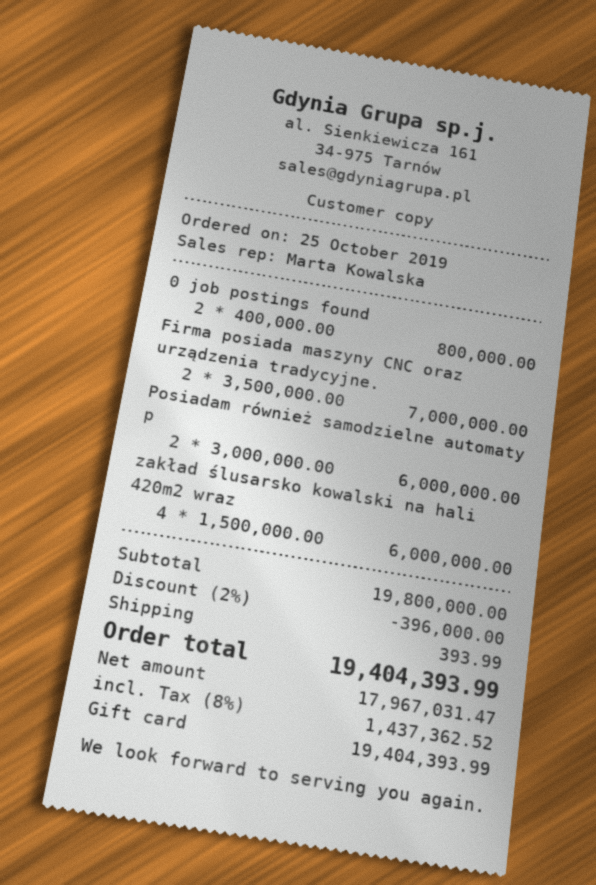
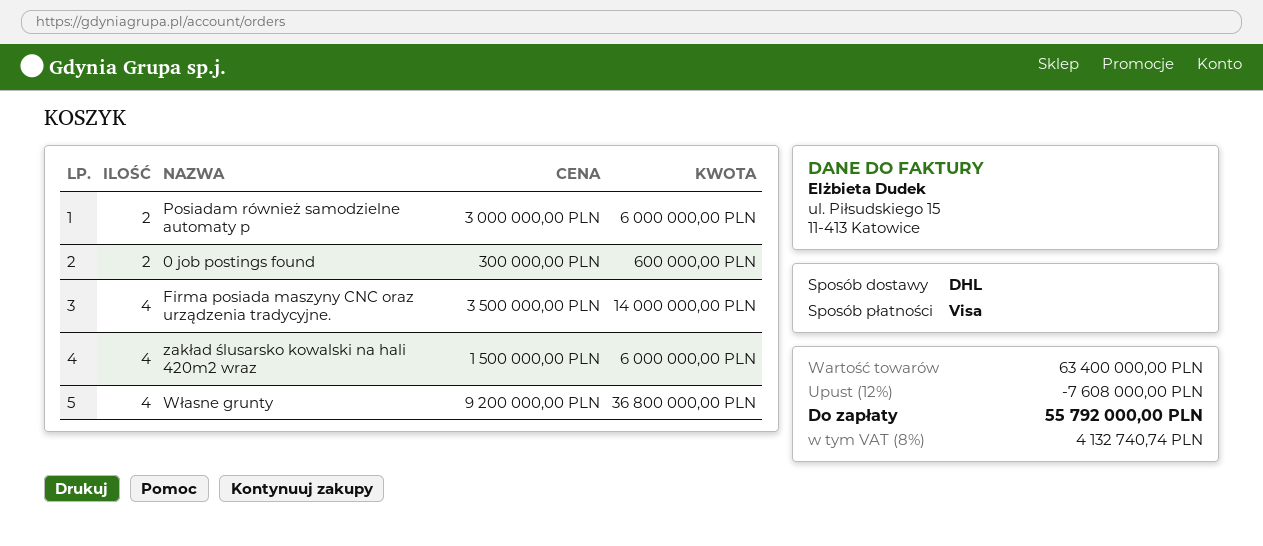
payment method: gift card -> Visa
0 job postings found: 2 x 400000.00 = 800000.00 -> 2 x 300000.00 = 600000.00
Firma posiada maszyny CNC oraz urządzenia tradycyjne.: 2 x 3500000.00 = 7000000.00 -> 4 x 3500000.00 = 14000000.00
Własne grunty: none -> 4 x 9200000.00 = 36800000.00
subtotal: 19800000.00 -> 63400000.00
discount: 2% = 396000.00 -> 12% = 7608000.00
shipping: 393.99 -> none
tax: 8% = 1437362.52 -> 8% = 4132740.74
total: 19404393.99 -> 55792000.00

